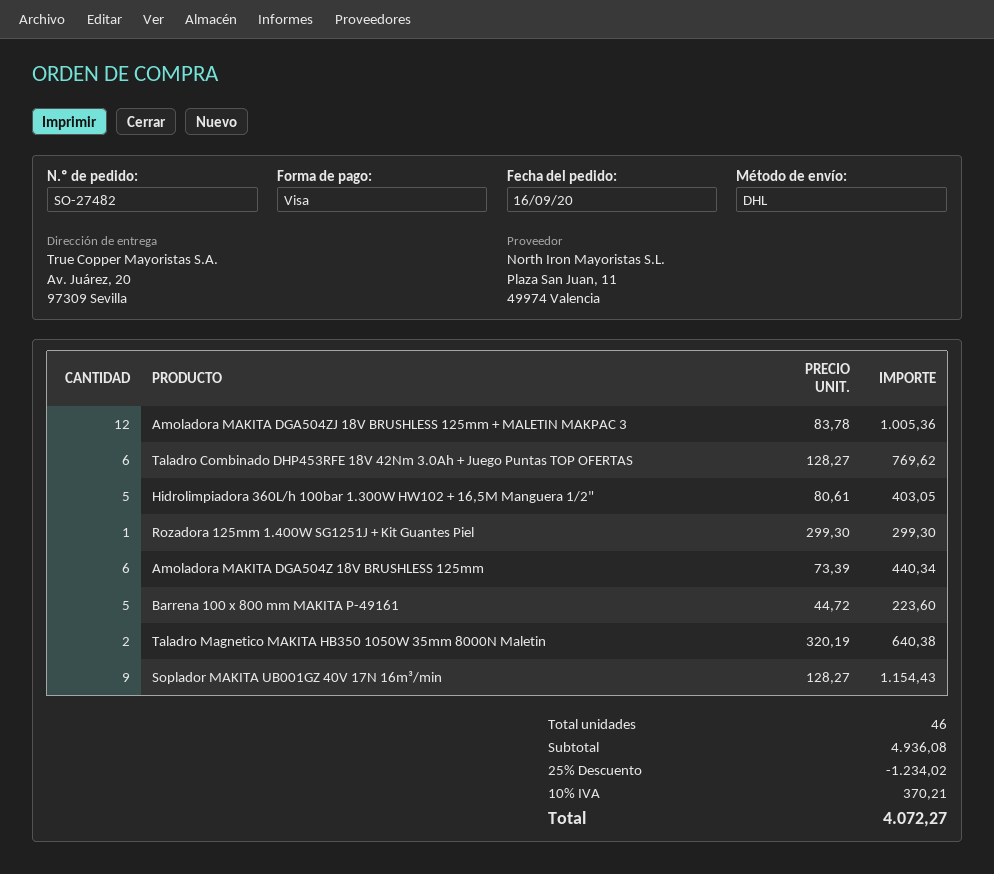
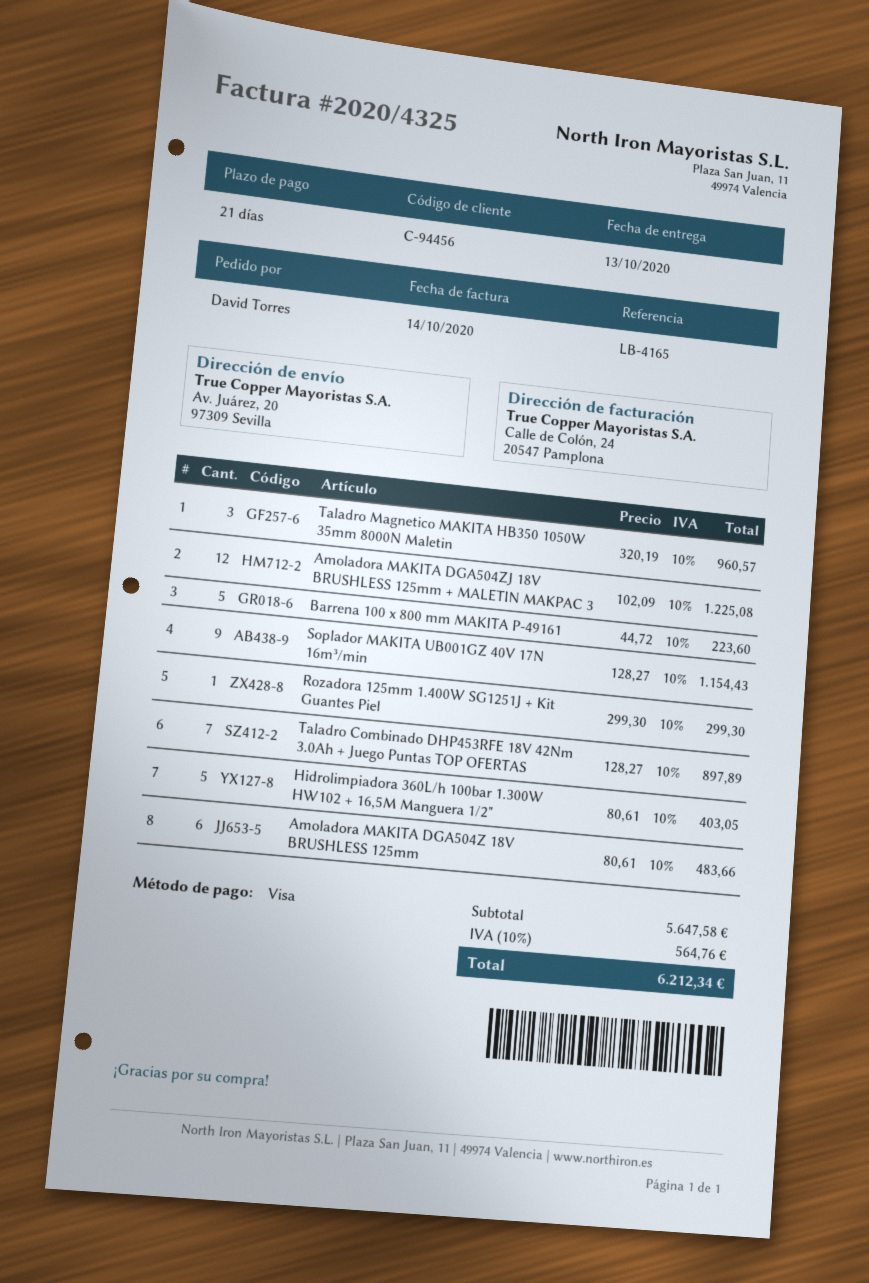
Amoladora MAKITA DGA504ZJ 18V BRUSHLESS 125mm + MALETIN MAKPAC 3: 12 x 83.78 = 1005.36 -> 12 x 102.09 = 1225.08
Taladro Combinado DHP453RFE 18V 42Nm 3.0Ah + Juego Puntas TOP OFERTAS: 6 x 128.27 = 769.62 -> 7 x 128.27 = 897.89
Amoladora MAKITA DGA504Z 18V BRUSHLESS 125mm: 6 x 73.39 = 440.34 -> 6 x 80.61 = 483.66
Taladro Magnetico MAKITA HB350 1050W 35mm 8000N Maletin: 2 x 320.19 = 640.38 -> 3 x 320.19 = 960.57
subtotal: 4936.08 -> 5647.58
discount: 25% = 1234.02 -> none
tax: 10% = 370.21 -> 10% = 564.76
total: 4072.27 -> 6212.34

